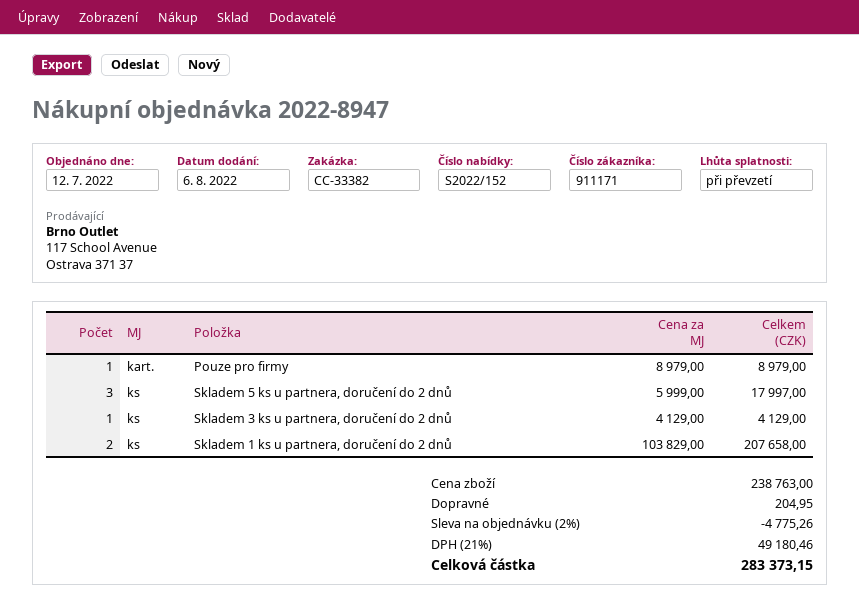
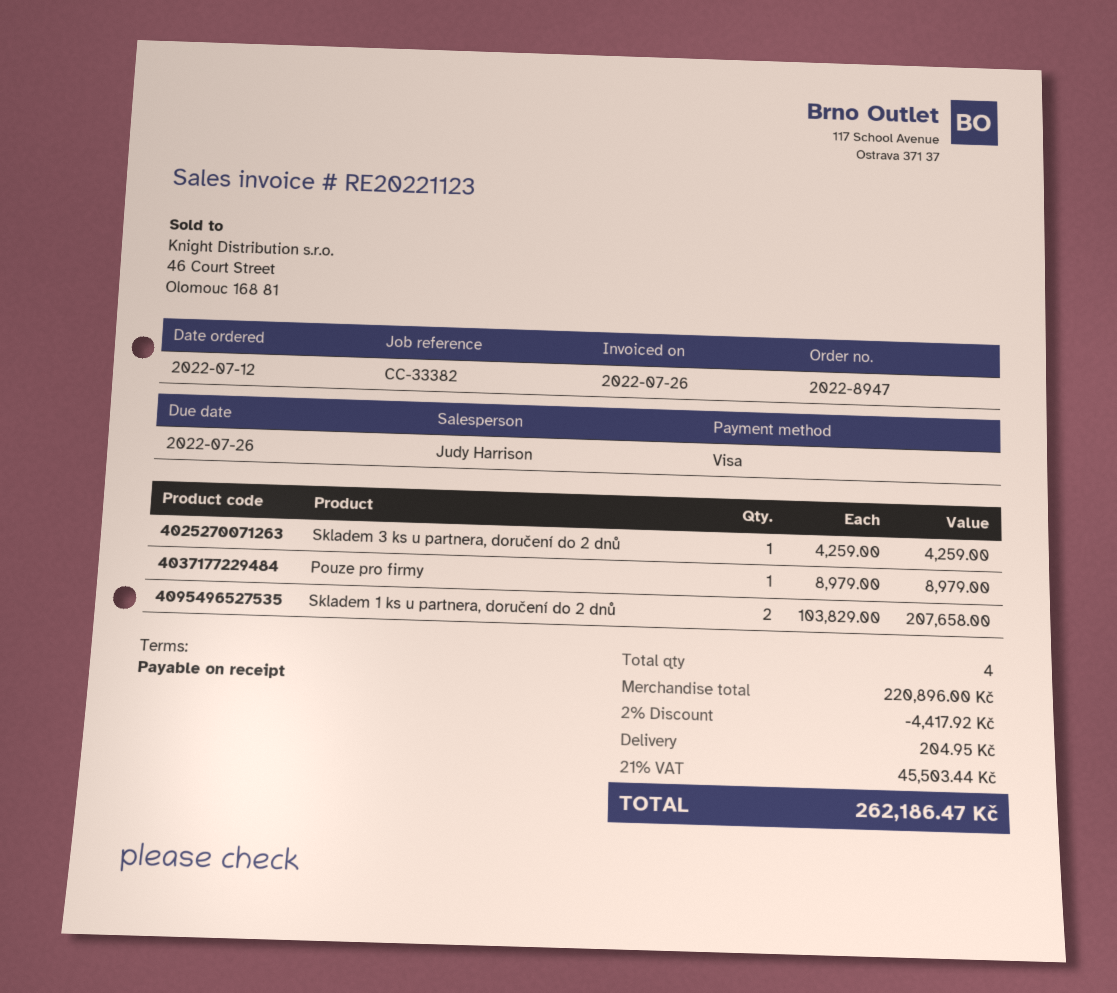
Skladem 5 ks u partnera, doručení do 2 dnů: 3 x 5999.00 = 17997.00 -> none
Skladem 3 ks u partnera, doručení do 2 dnů: 1 x 4129.00 = 4129.00 -> 1 x 4259.00 = 4259.00
subtotal: 238763.00 -> 220896.00
discount: 2% = 4775.26 -> 2% = 4417.92
tax: 21% = 49180.46 -> 21% = 45503.44
total: 283373.15 -> 262186.47

